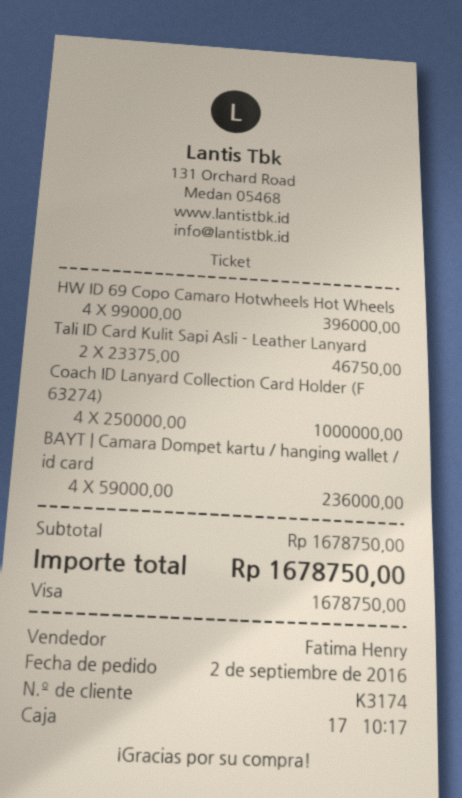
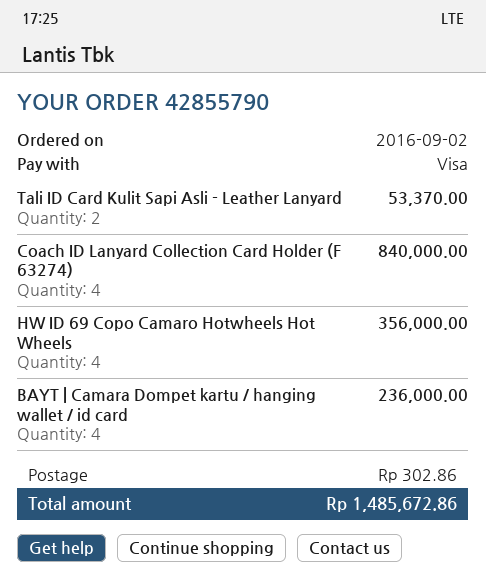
HW ID 69 Copo Camaro Hotwheels Hot Wheels: 4 for 396000.00 -> 4 for 356000.00
Tali ID Card Kulit Sapi Asli - Leather Lanyard: 2 for 46750.00 -> 2 for 53370.00
Coach ID Lanyard Collection Card Holder (F 63274): 4 for 1000000.00 -> 4 for 840000.00
shipping: none -> 302.86
total: 1678750.00 -> 1485672.86

